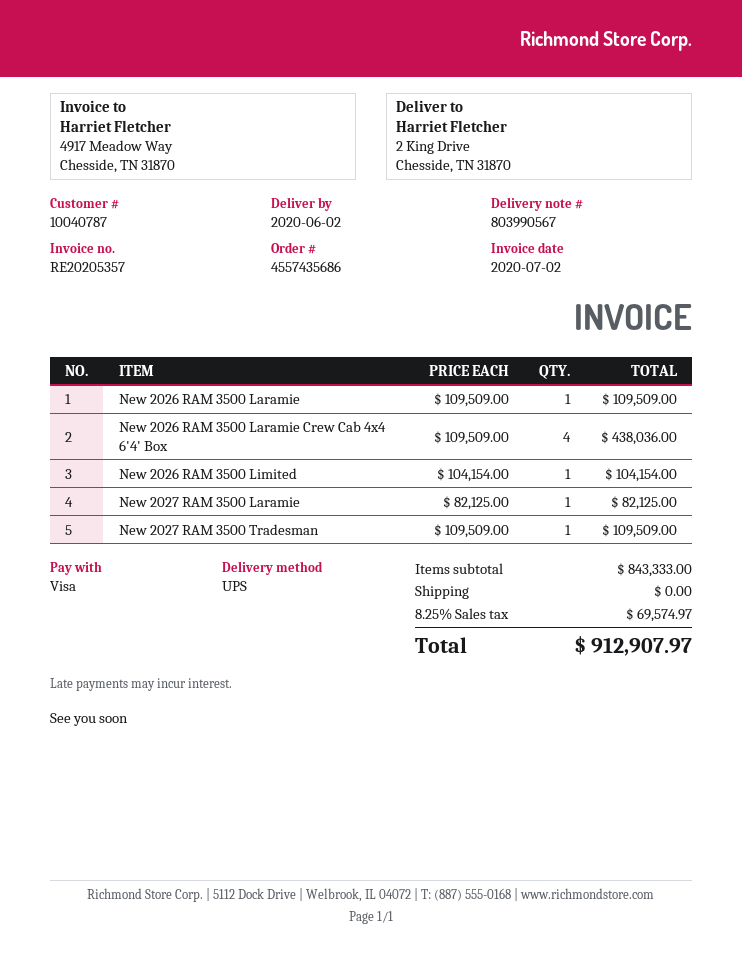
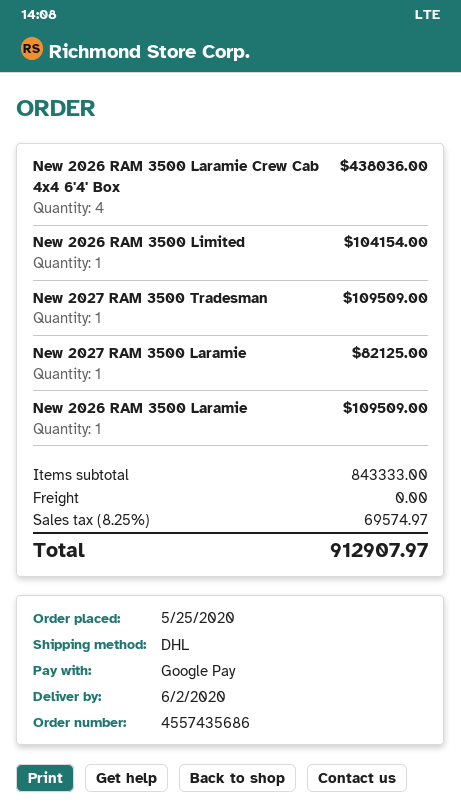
payment method: Visa -> Google Pay
shipping method: UPS -> DHL

